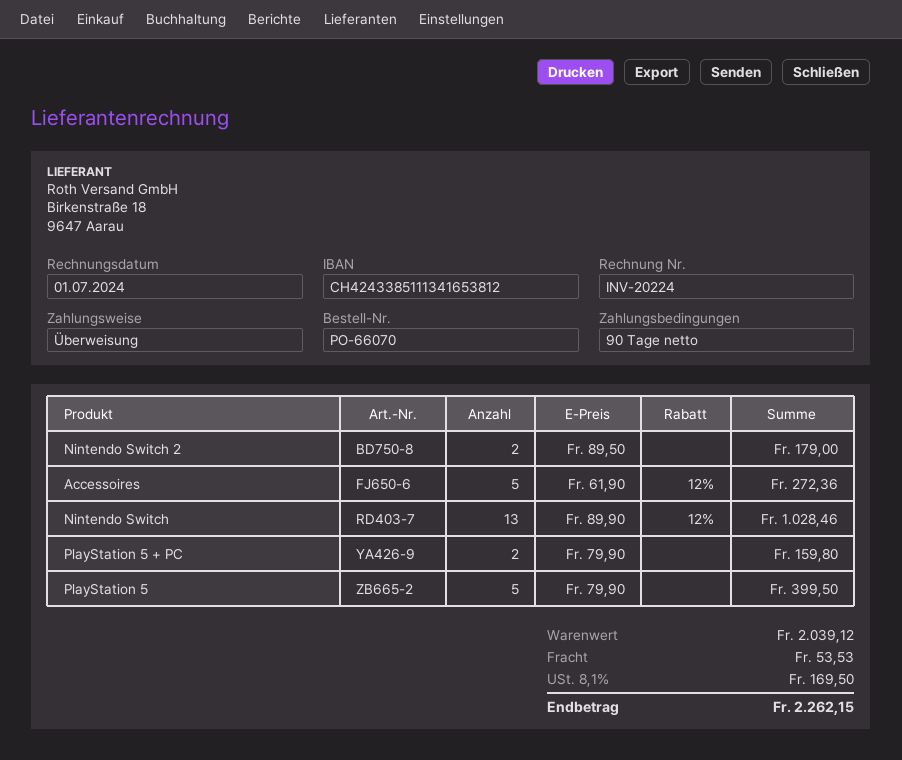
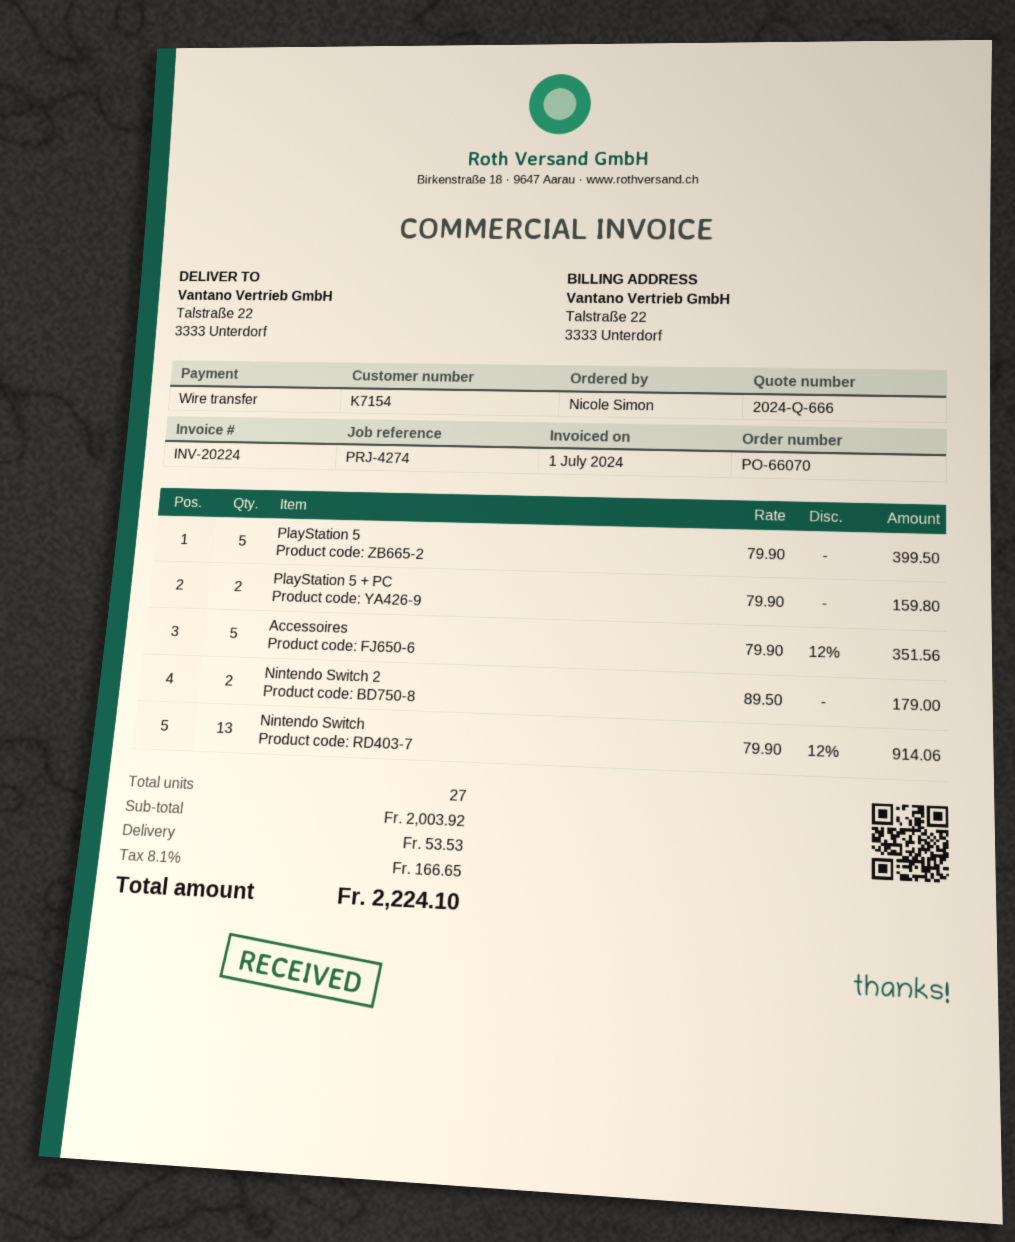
Accessoires: 5 x 61.90 - 12% = 272.36 -> 5 x 79.90 - 12% = 351.56
Nintendo Switch: 13 x 89.90 - 12% = 1028.46 -> 13 x 79.90 - 12% = 914.06
subtotal: 2039.12 -> 2003.92
tax: 8.1% = 169.50 -> 8.1% = 166.65
total: 2262.15 -> 2224.10

